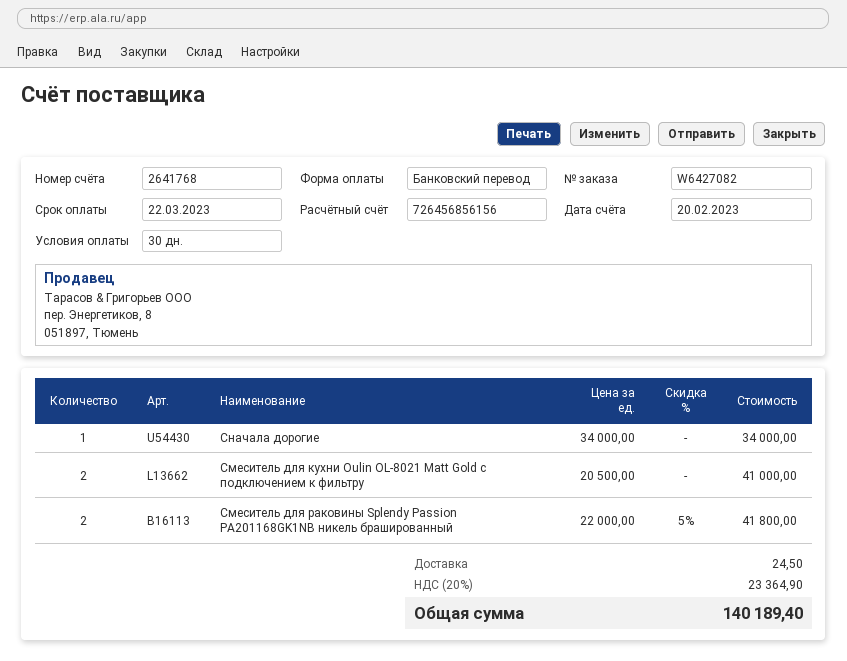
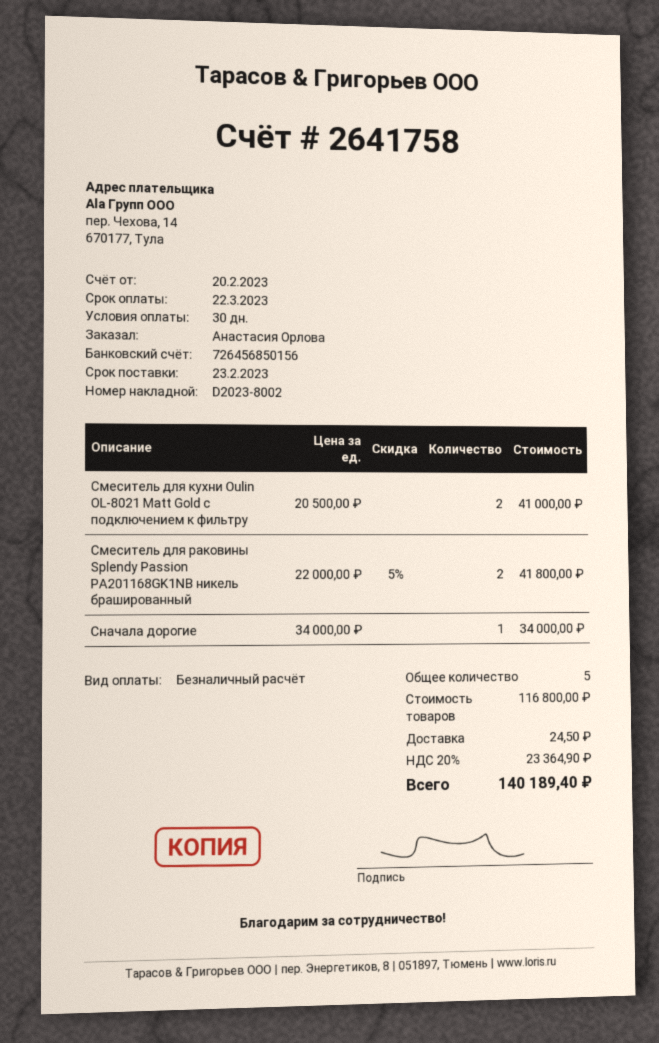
invoice number: 2641768 -> 2641758
bank account: 726456856156 -> 726456850156

